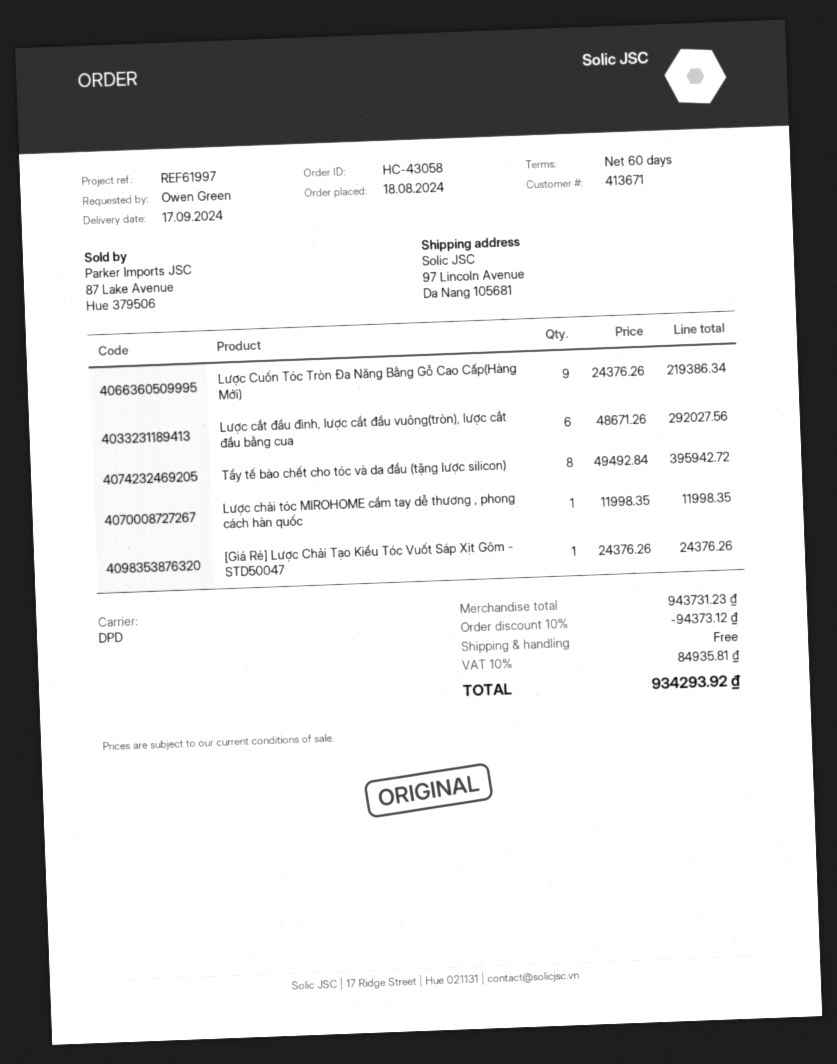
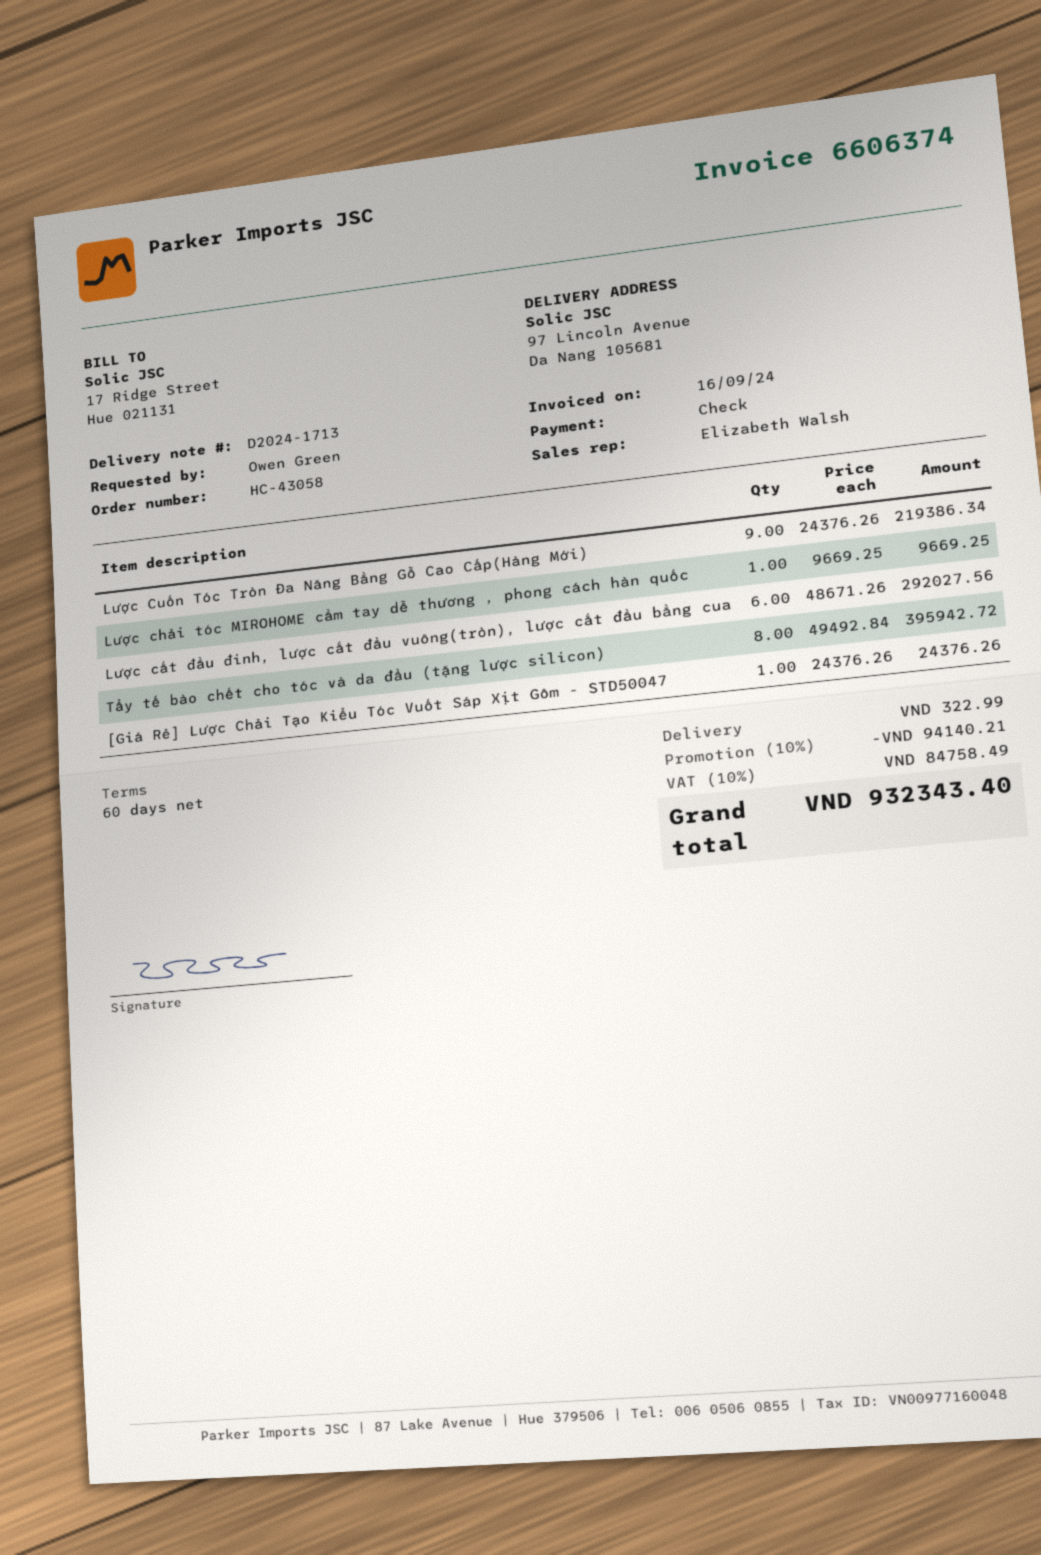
Lược chải tóc MIROHOME cầm tay dễ thương , phong cách hàn quốc: 1 x 11998.35 = 11998.35 -> 1 x 9669.25 = 9669.25
discount: 10% = 94373.12 -> 10% = 94140.21
shipping: 0.00 -> 322.99
tax: 10% = 84935.81 -> 10% = 84758.49
total: 934293.92 -> 932343.40

